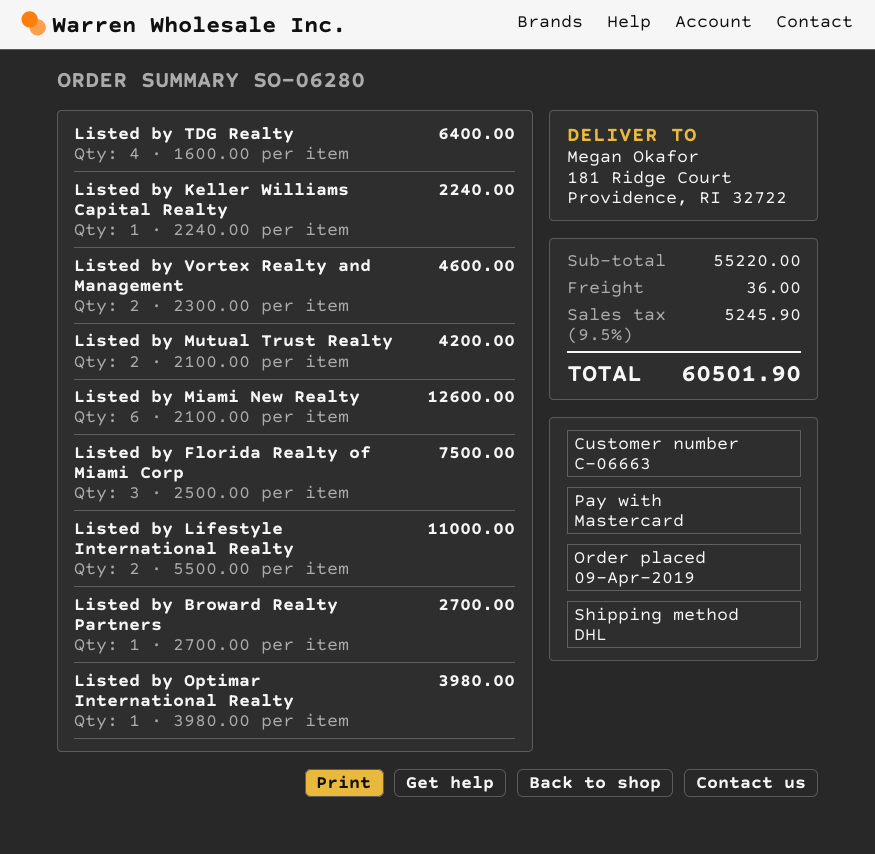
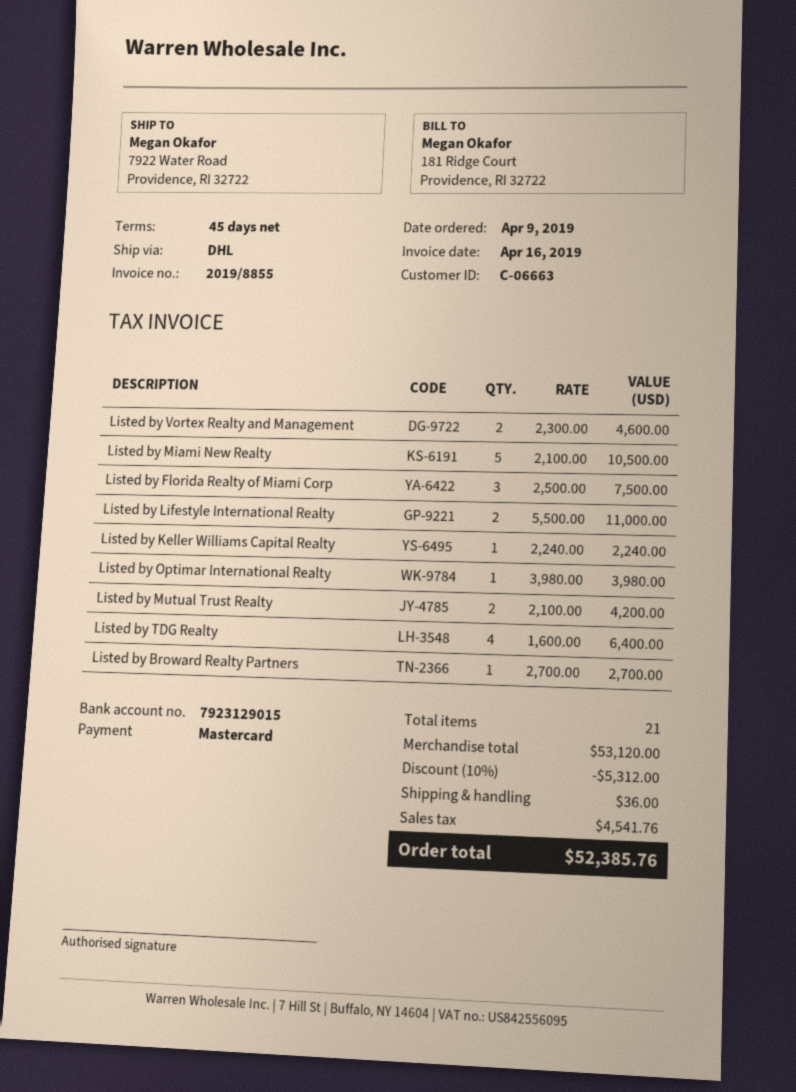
ship to: 181 Ridge Court, Providence, RI 32722 -> 7922 Water Road, Providence, RI 32722
Listed by Miami New Realty: 6 x 2100.00 = 12600.00 -> 5 x 2100.00 = 10500.00
subtotal: 55220.00 -> 53120.00
discount: none -> 10% = 5312.00
tax: 5245.90 -> 4541.76
total: 60501.90 -> 52385.76

